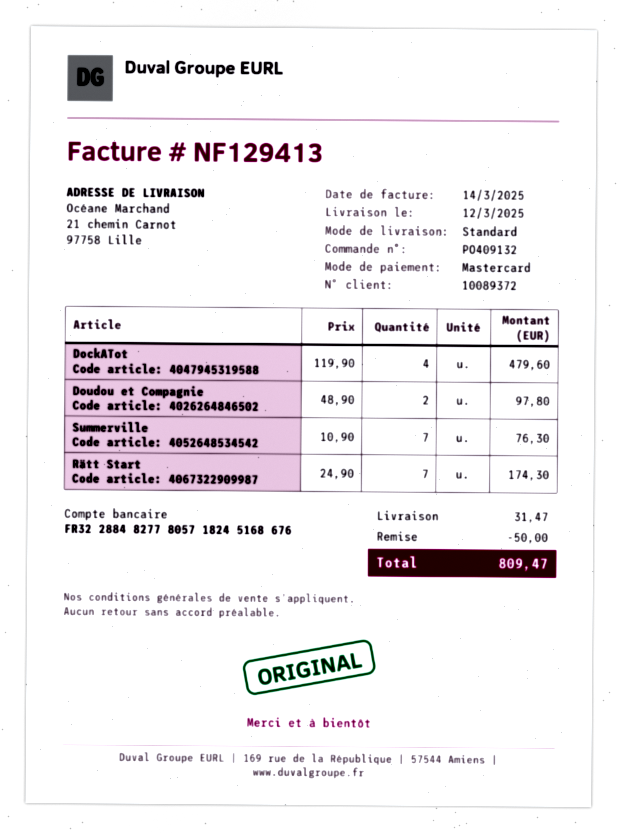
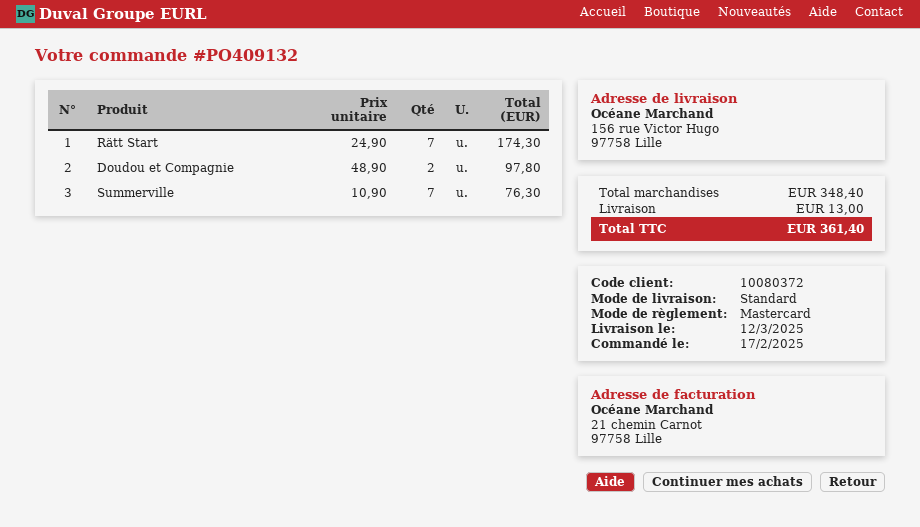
customer number: 10089372 -> 10080372
ship to: 21 chemin Carnot, 97758 Lille -> 156 rue Victor Hugo, 97758 Lille
DockATot: 4 x 119.90 = 479.60 -> none
discount: 50.00 -> none
shipping: 31.47 -> 13.00
total: 809.47 -> 361.40

